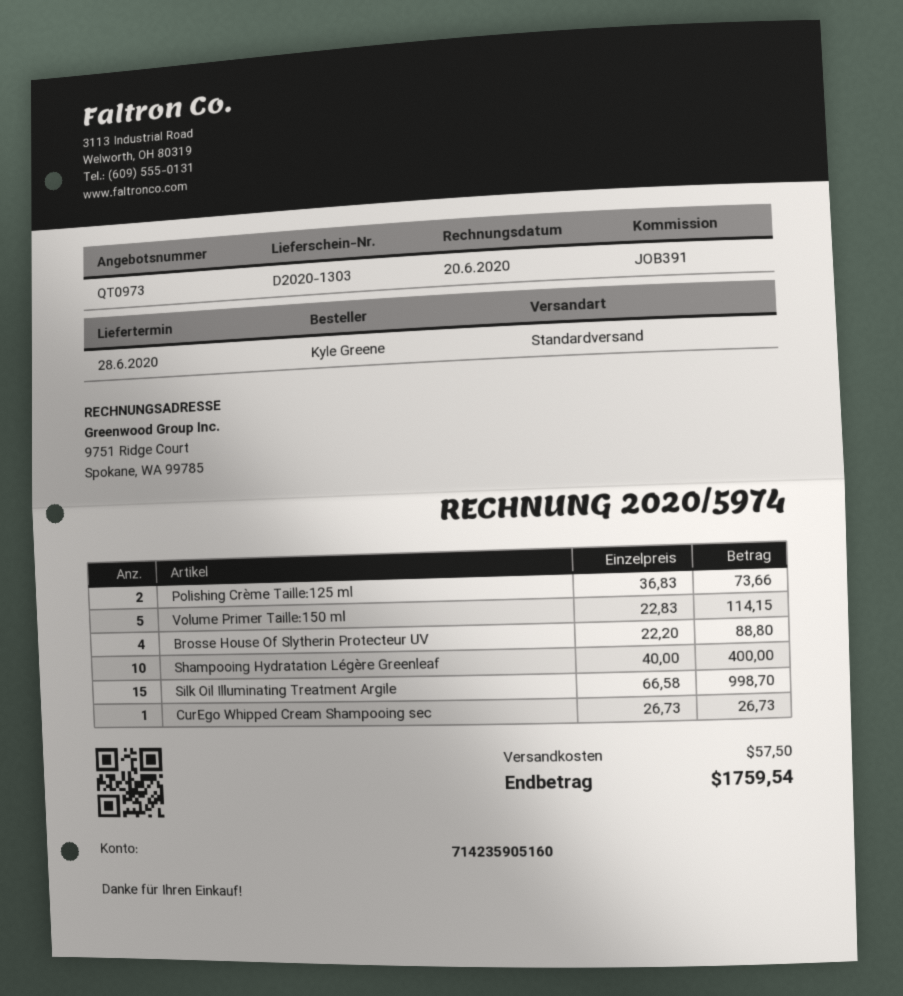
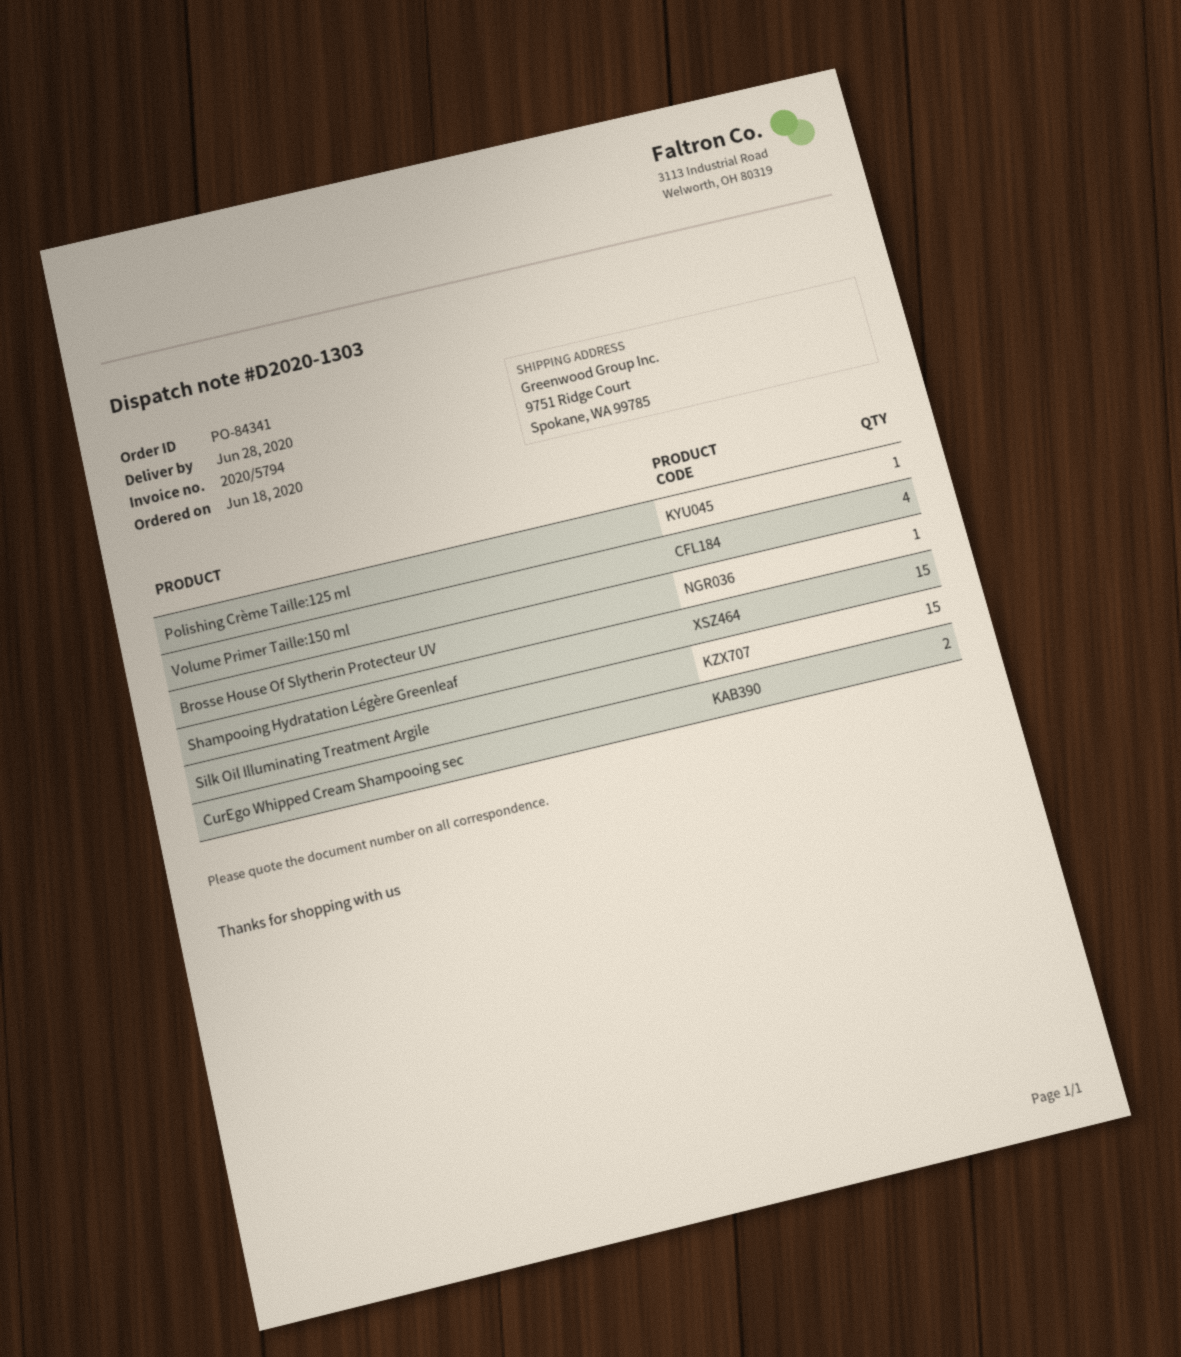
invoice number: 2020/5974 -> 2020/5794
Polishing Crème Taille:125 ml: 2 -> 1
Volume Primer Taille:150 ml: 5 -> 4
Brosse House Of Slytherin Protecteur UV: 4 -> 1
Shampooing Hydratation Légère Greenleaf: 10 -> 15
CurEgo Whipped Cream Shampooing sec: 1 -> 2

